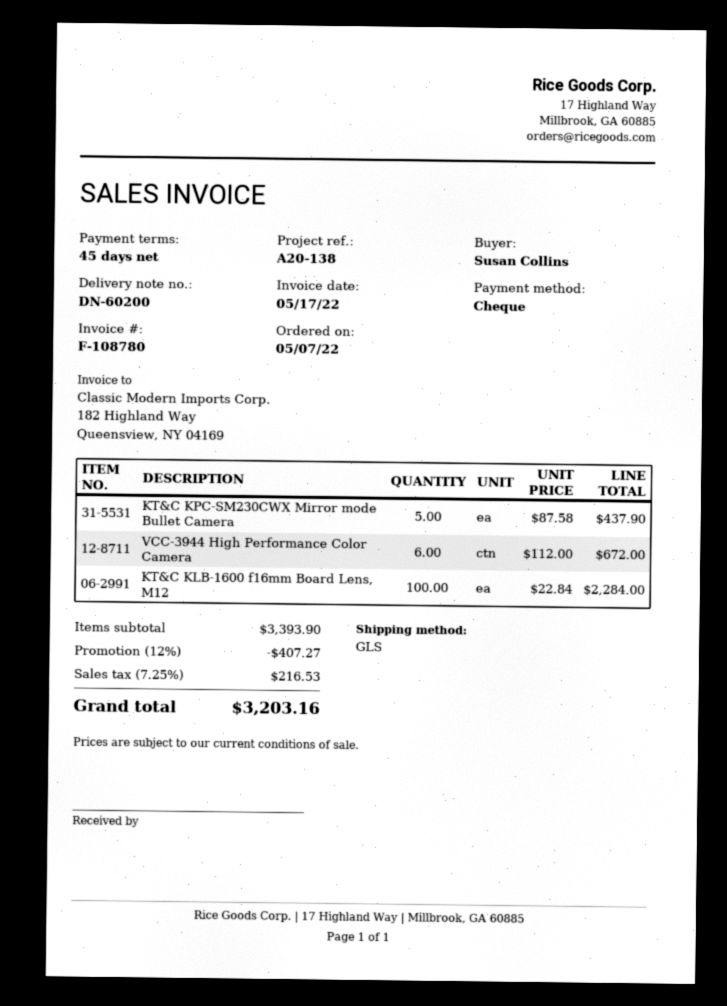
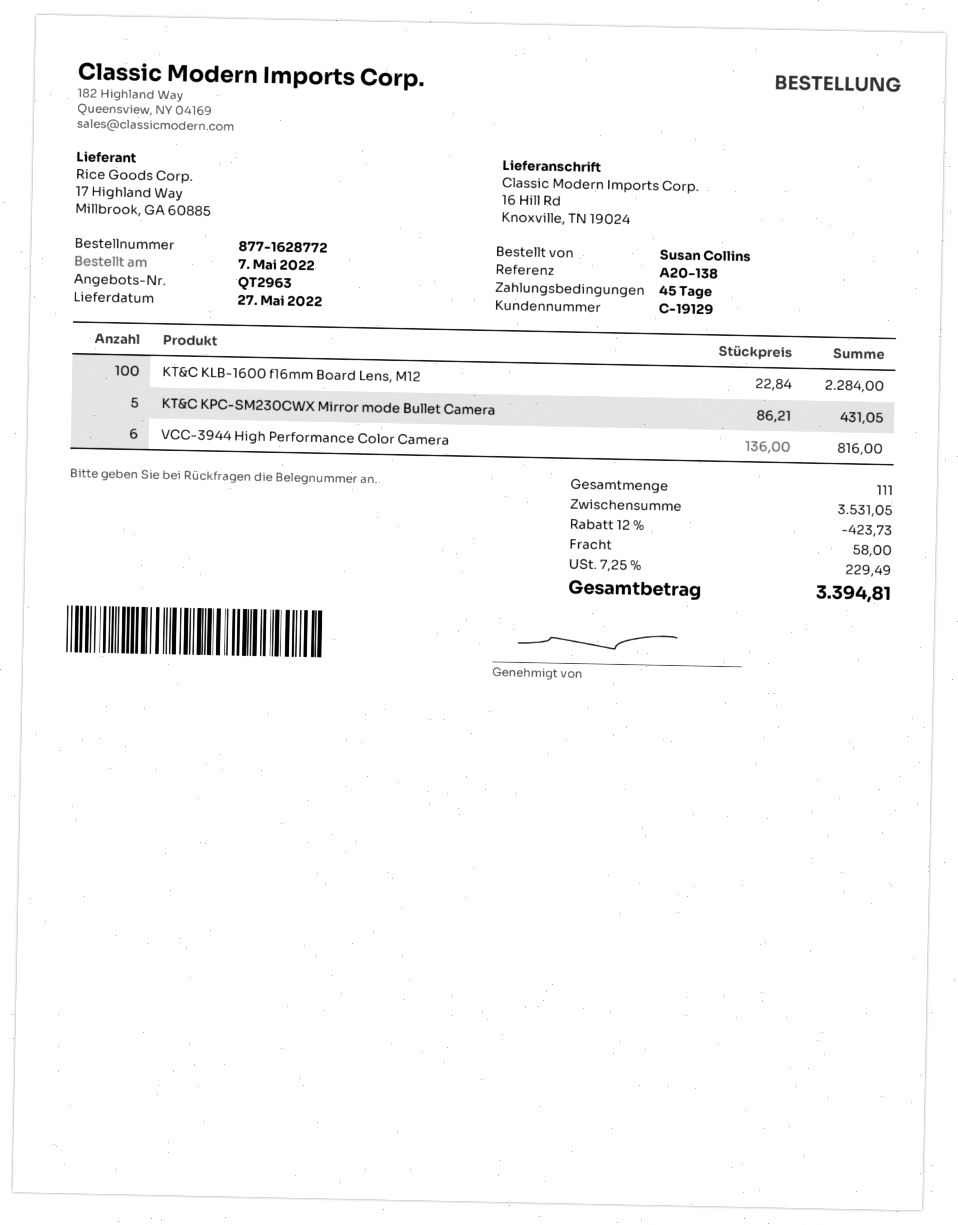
KT&C KPC-SM230CWX Mirror mode Bullet Camera: 5 x 87.58 = 437.90 -> 5 x 86.21 = 431.05
VCC-3944 High Performance Color Camera: 6 x 112.00 = 672.00 -> 6 x 136.00 = 816.00
subtotal: 3393.90 -> 3531.05
discount: 12% = 407.27 -> 12% = 423.73
shipping: none -> 58.00
tax: 7.25% = 216.53 -> 7.25% = 229.49
total: 3203.16 -> 3394.81

